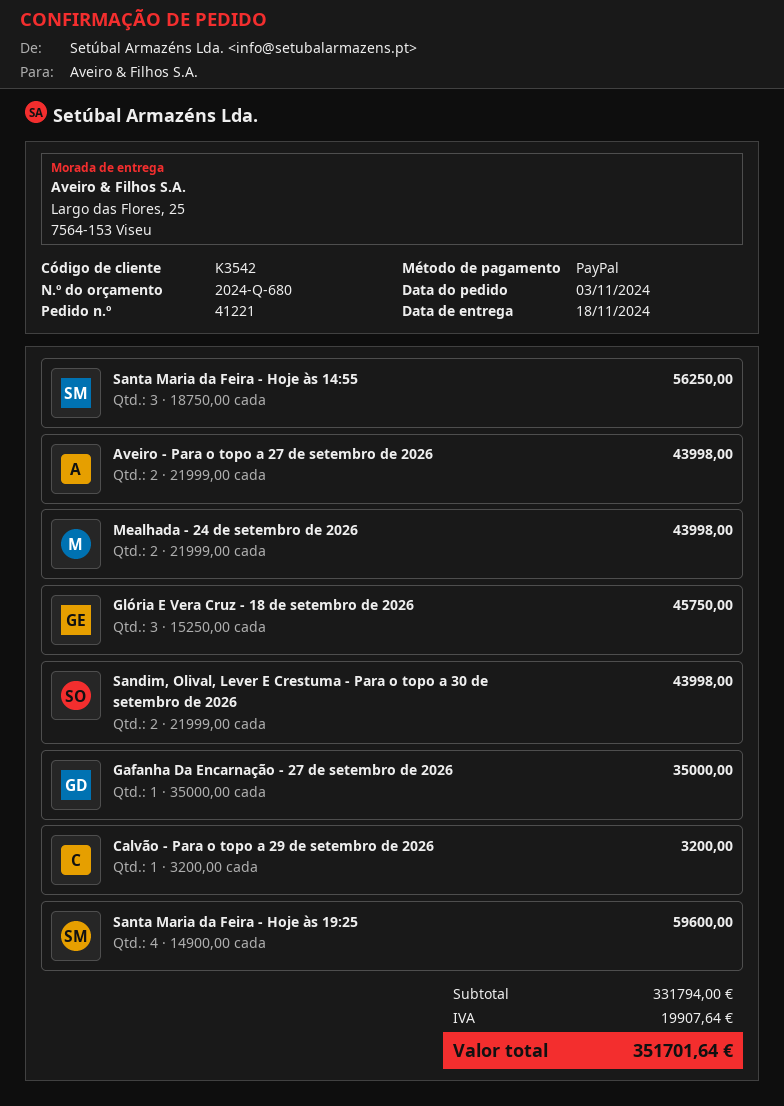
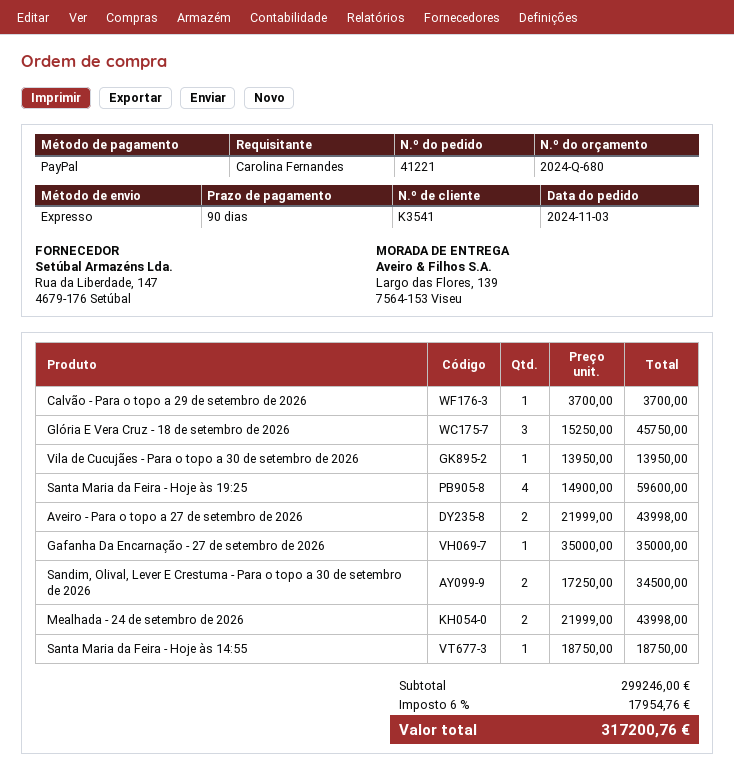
customer number: K3542 -> K3541
ship to: Largo das Flores, 25, 7564-153 Viseu -> Largo das Flores, 139, 7564-153 Viseu
Santa Maria da Feira - Hoje às 14:55: 3 x 18750.00 = 56250.00 -> 1 x 18750.00 = 18750.00
Sandim, Olival, Lever E Crestuma - Para o topo a 30 de setembro de 2026: 2 x 21999.00 = 43998.00 -> 2 x 17250.00 = 34500.00
Calvão - Para o topo a 29 de setembro de 2026: 1 x 3200.00 = 3200.00 -> 1 x 3700.00 = 3700.00
Vila de Cucujães - Para o topo a 30 de setembro de 2026: none -> 1 x 13950.00 = 13950.00
subtotal: 331794.00 -> 299246.00
tax: 19907.64 -> 17954.76
total: 351701.64 -> 317200.76

